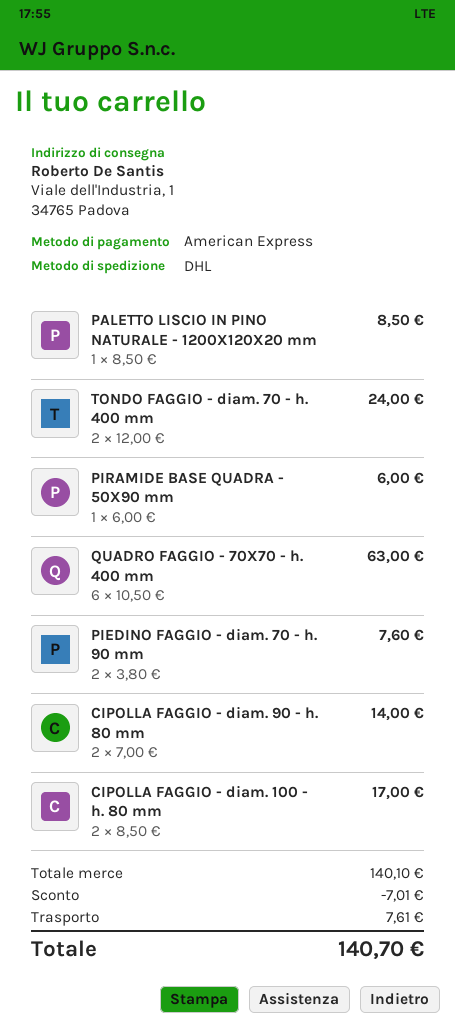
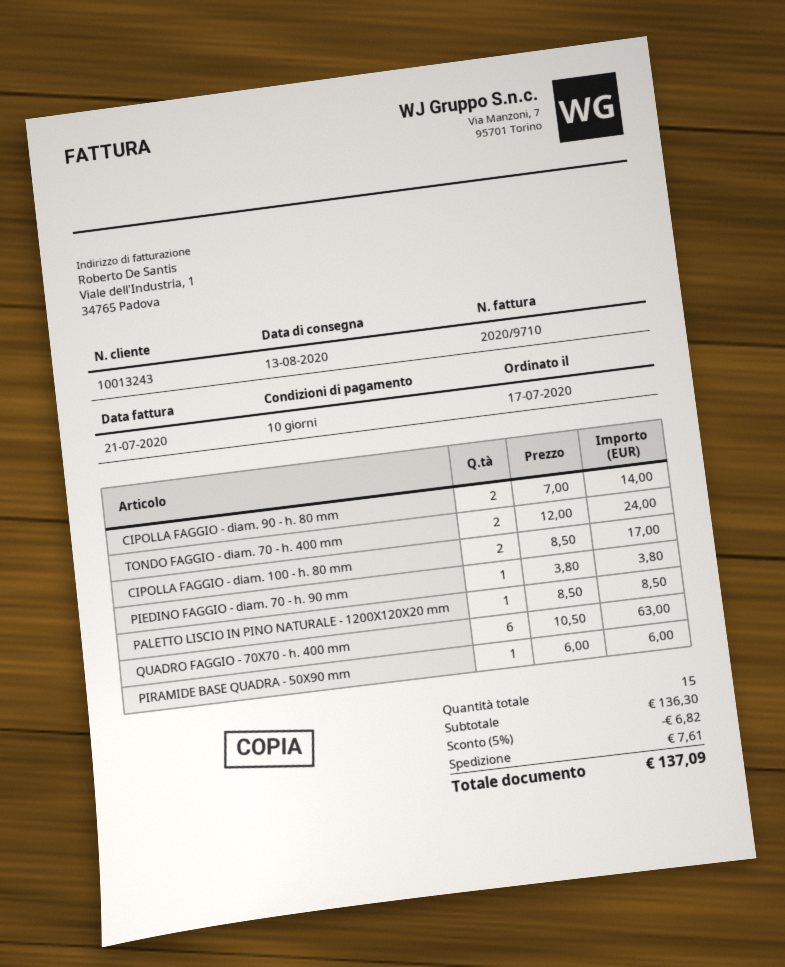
PIEDINO FAGGIO - diam. 70 - h. 90 mm: 2 x 3.80 = 7.60 -> 1 x 3.80 = 3.80
subtotal: 140.10 -> 136.30
discount: 7.01 -> 6.82
total: 140.70 -> 137.09

